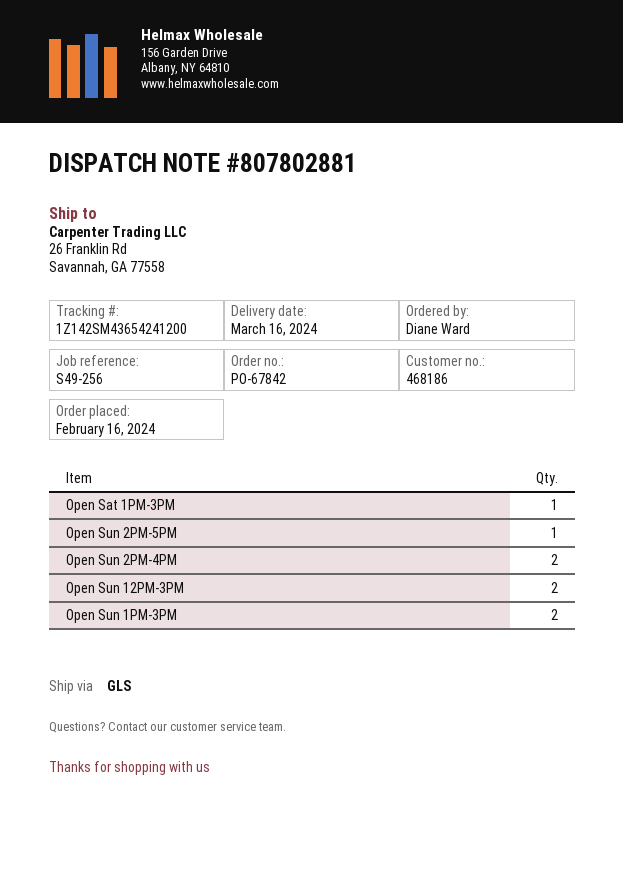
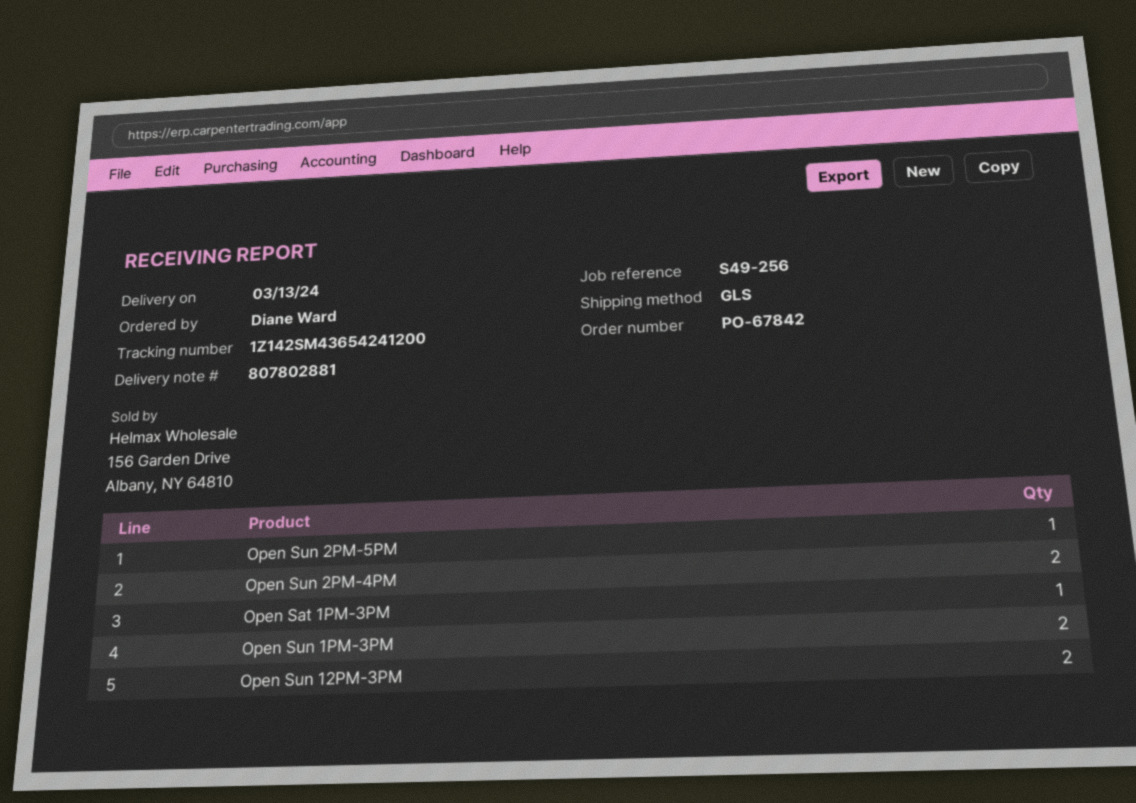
delivery date: 2024-03-16 -> 2024-03-13

